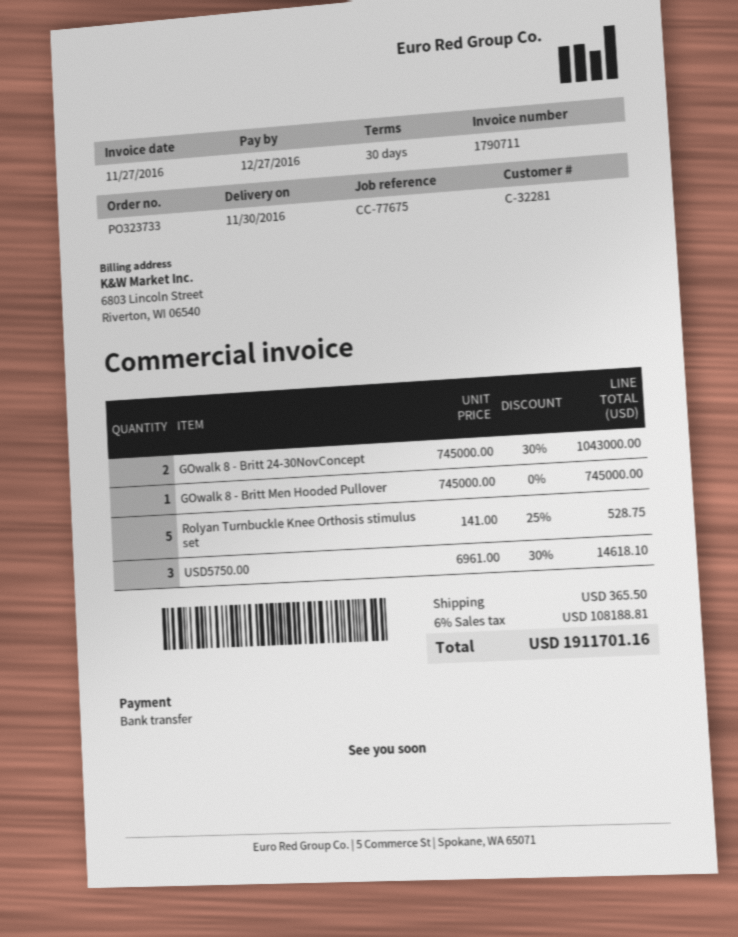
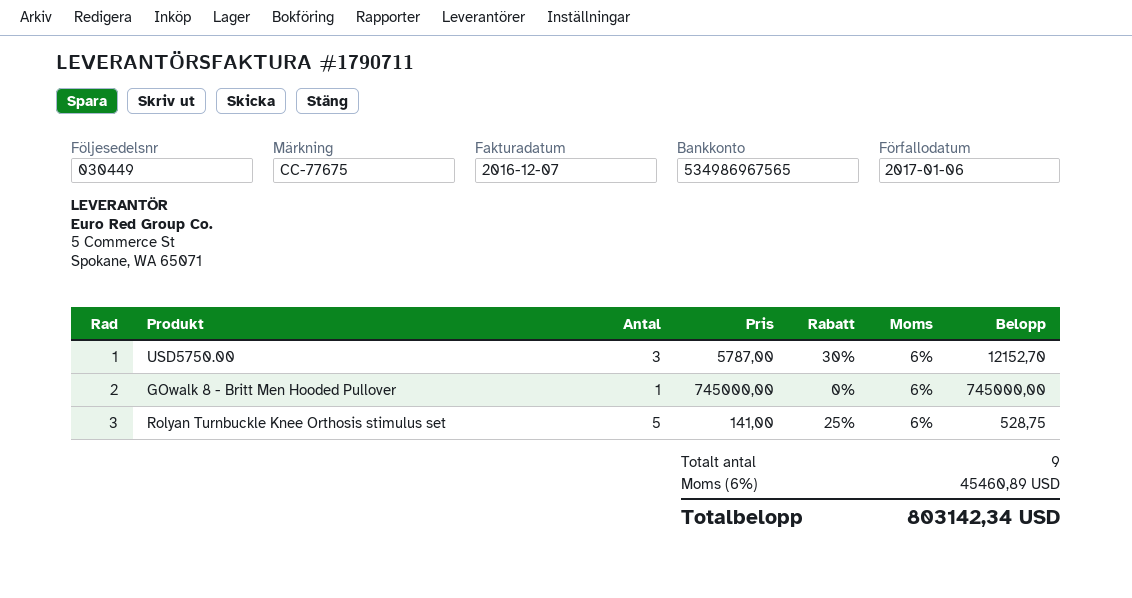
invoice date: 2016-11-27 -> 2016-12-07
due date: 2016-12-27 -> 2017-01-06
GOwalk 8 - Britt 24-30NovConcept: 2 x 745000.00 - 30% = 1043000.00 -> none
USD5750.00: 3 x 6961.00 - 30% = 14618.10 -> 3 x 5787.00 - 30% = 12152.70
shipping: 365.50 -> none
tax: 6% = 108188.81 -> 6% = 45460.89
total: 1911701.16 -> 803142.34

